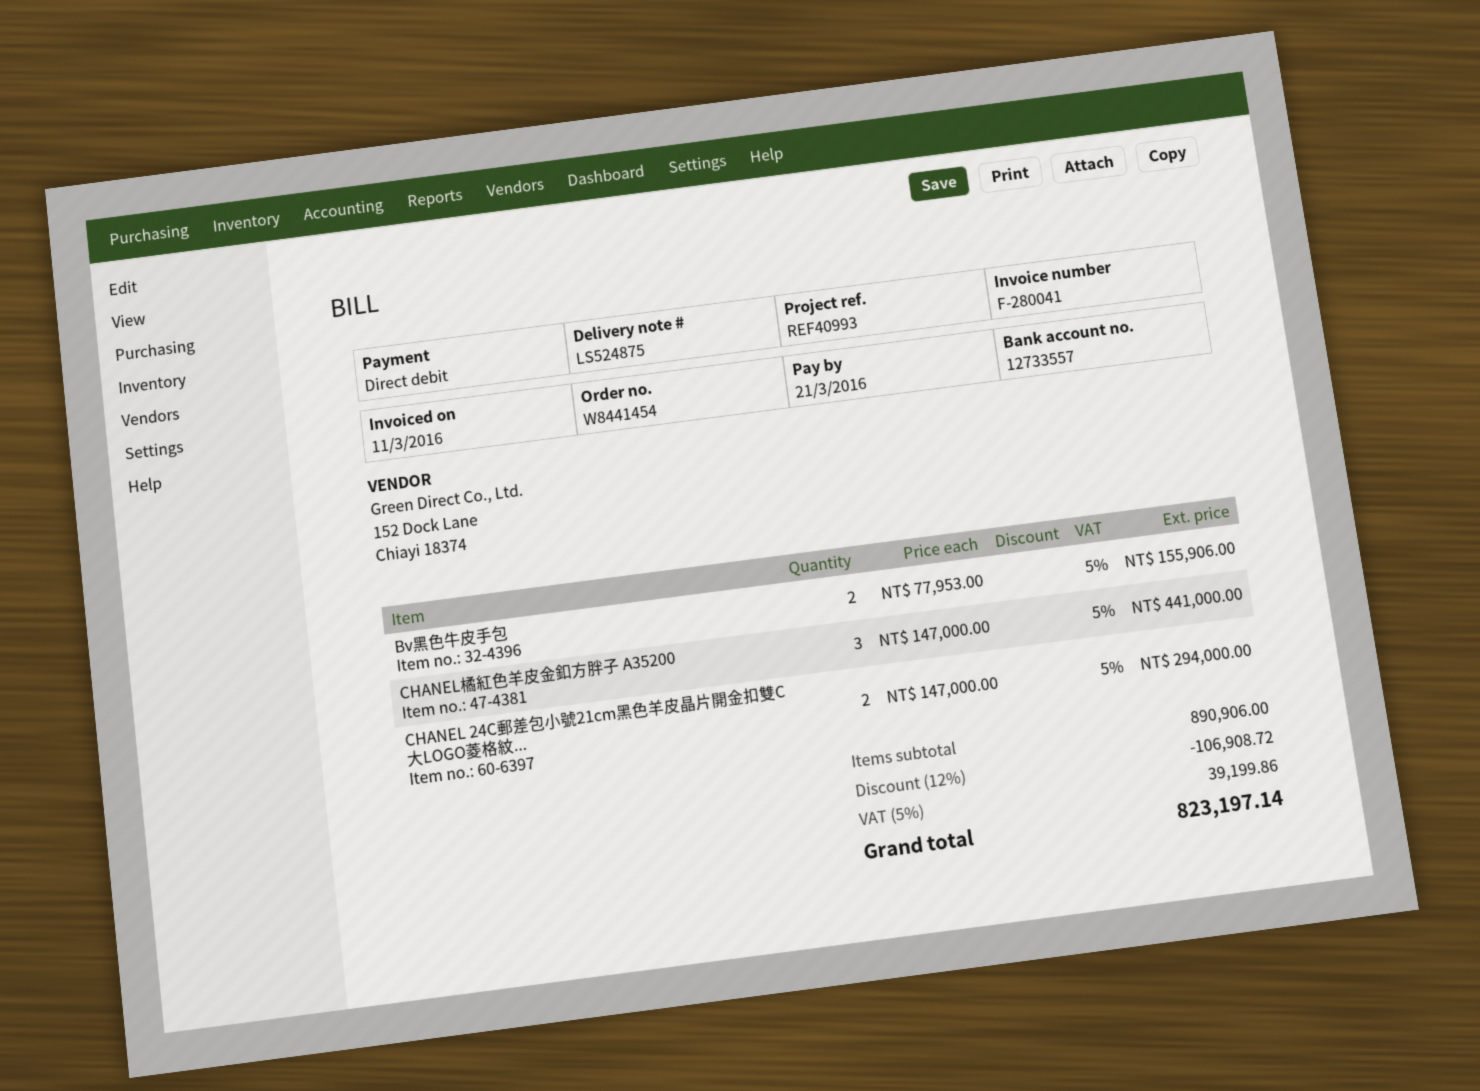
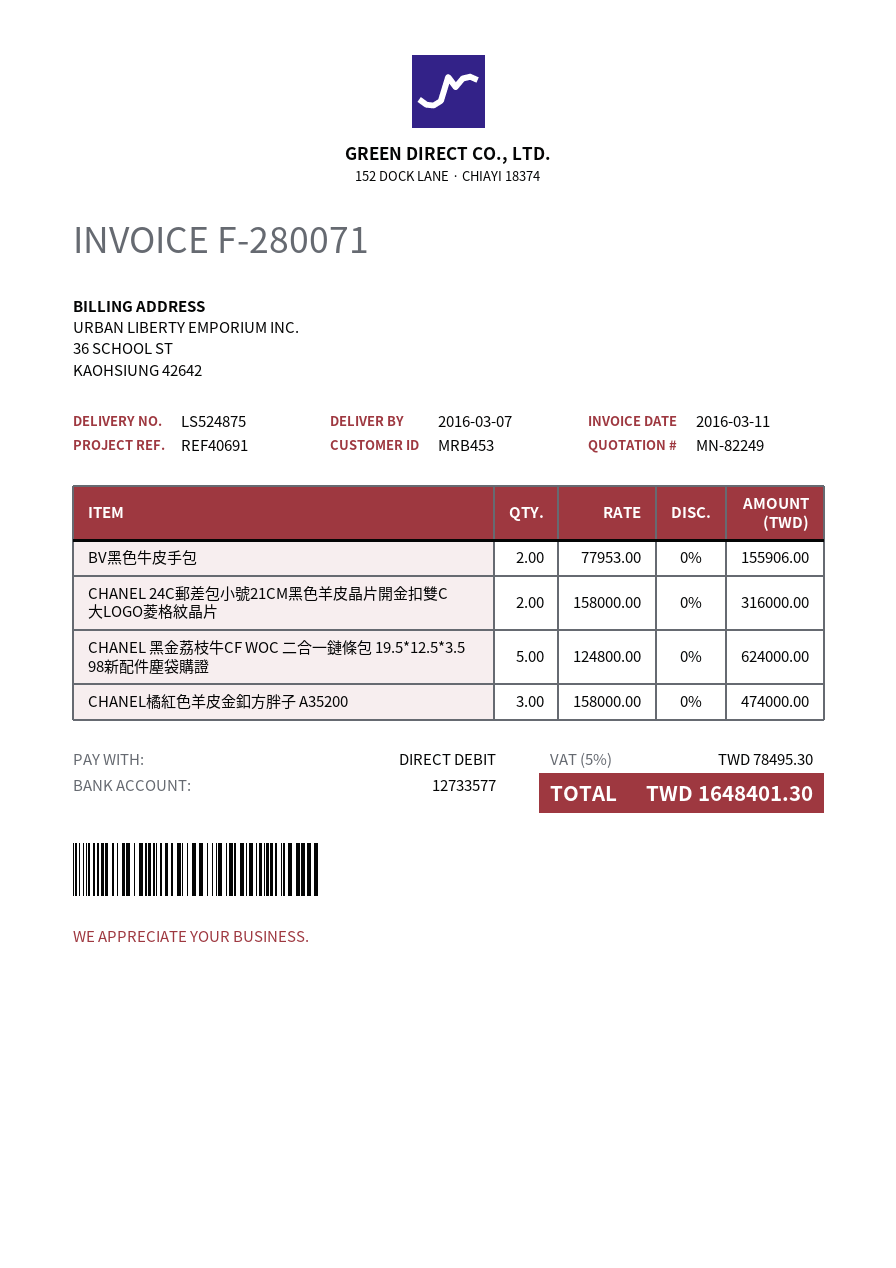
invoice number: F-280041 -> F-280071
reference: REF40993 -> REF40691
bank account: 12733557 -> 12733577
CHANEL橘紅色羊皮金釦方胖子 A35200: 3 x 147000.00 = 441000.00 -> 3 x 158000.00 = 474000.00
CHANEL 24C郵差包小號21cm黑色羊皮晶片開金扣雙C大LOGO菱格紋...: 2 x 147000.00 = 294000.00 -> 2 x 158000.00 = 316000.00
CHANEL 黑金荔枝牛CF WOC 二合一鏈條包 19.5*12.5*3.5 98新配件塵袋購證: none -> 5 x 124800.00 = 624000.00
discount: 12% = 106908.72 -> none
tax: 5% = 39199.86 -> 5% = 78495.30
total: 823197.14 -> 1648401.30

